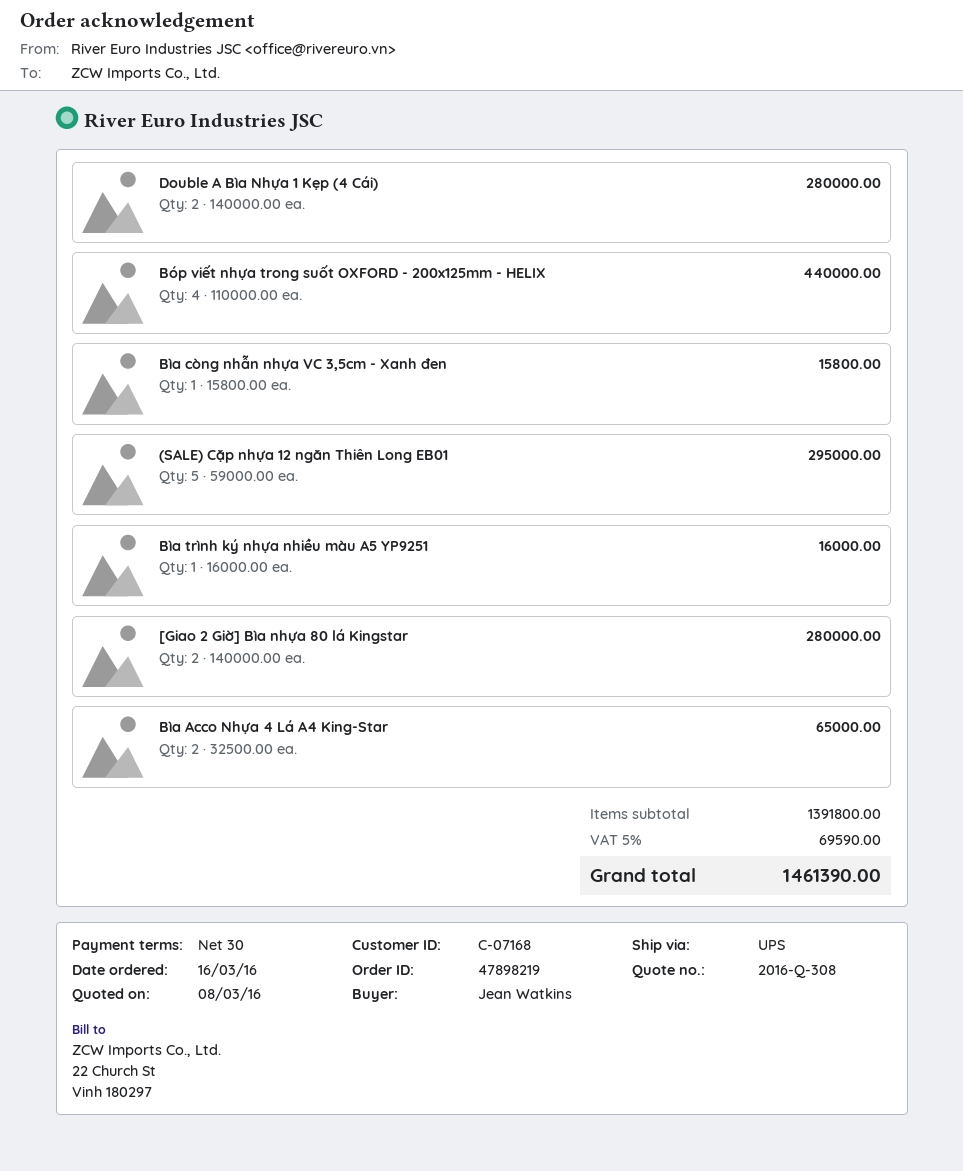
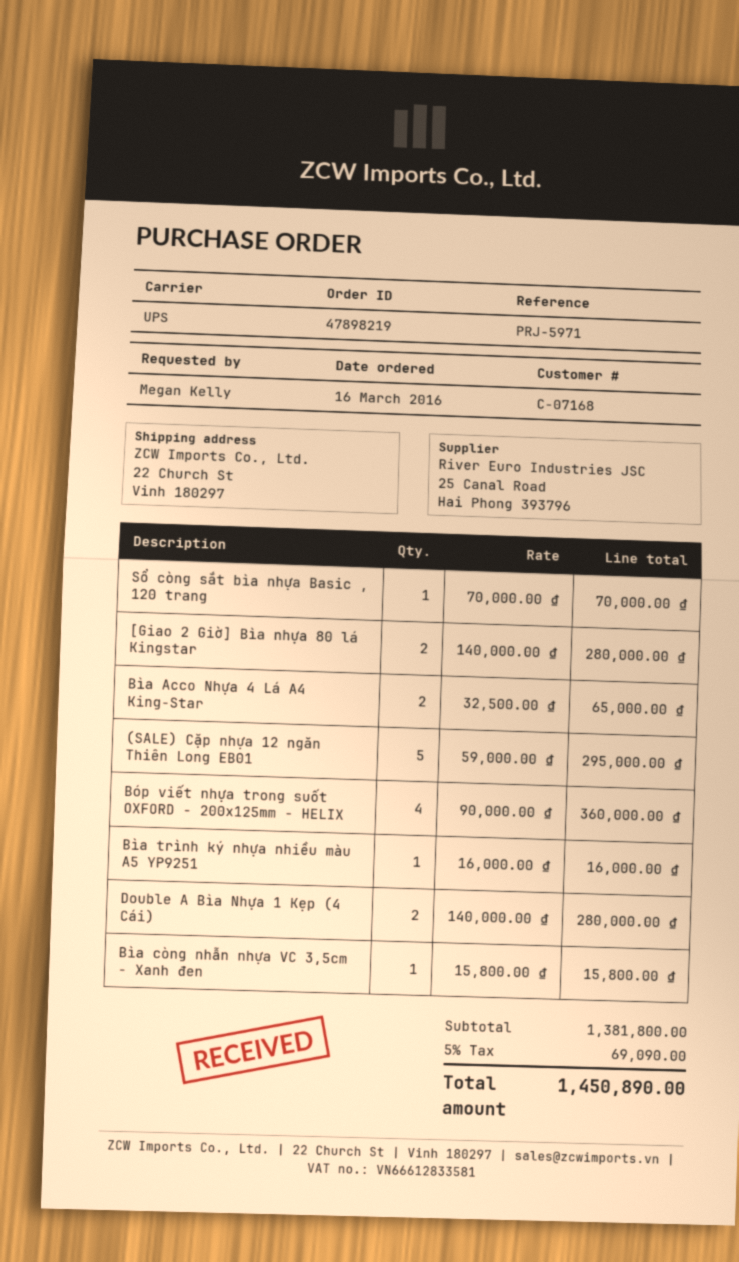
ordered by: Jean Watkins -> Megan Kelly
Bóp viết nhựa trong suốt OXFORD - 200x125mm - HELIX: 4 x 110000.00 = 440000.00 -> 4 x 90000.00 = 360000.00
Sổ còng sắt bìa nhựa Basic , 120 trang: none -> 1 x 70000.00 = 70000.00
subtotal: 1391800.00 -> 1381800.00
tax: 5% = 69590.00 -> 5% = 69090.00
total: 1461390.00 -> 1450890.00

